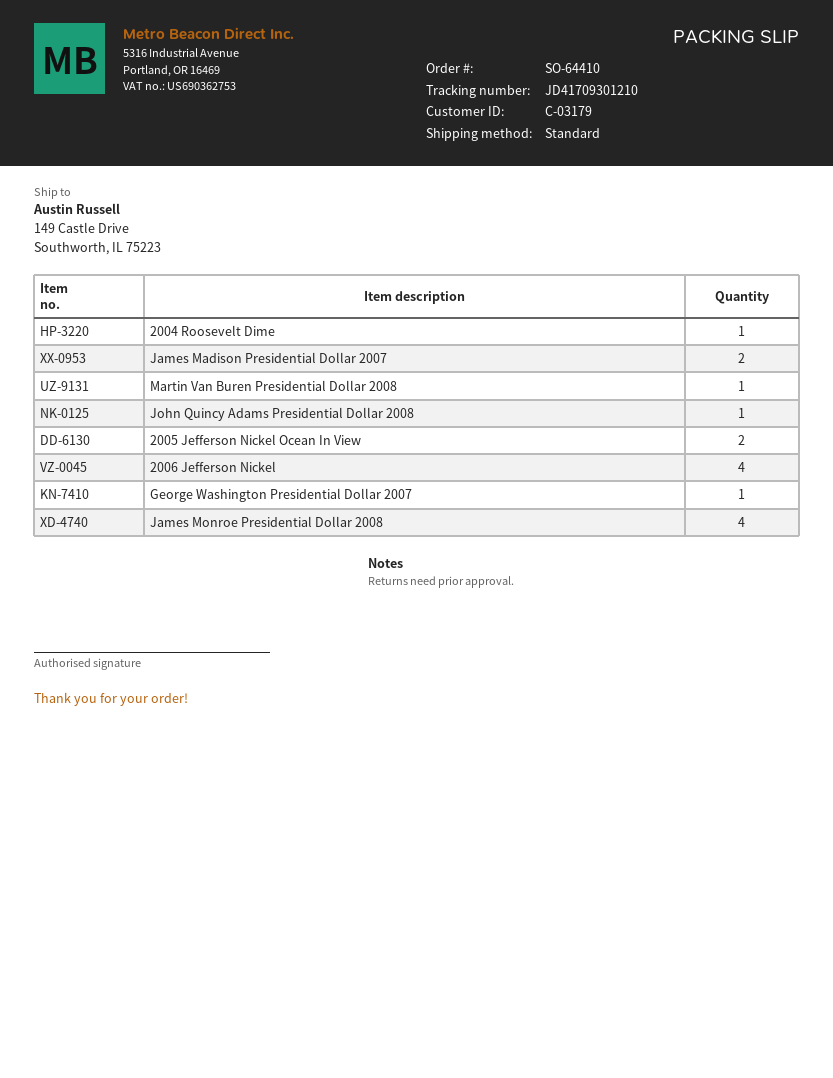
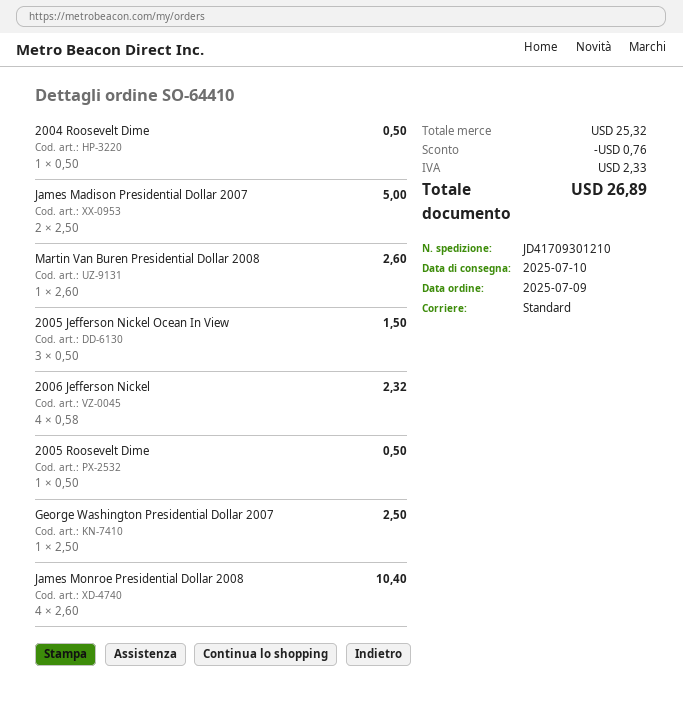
John Quincy Adams Presidential Dollar 2008: 1 -> none
2005 Jefferson Nickel Ocean In View: 2 -> 3
2005 Roosevelt Dime: none -> 1

